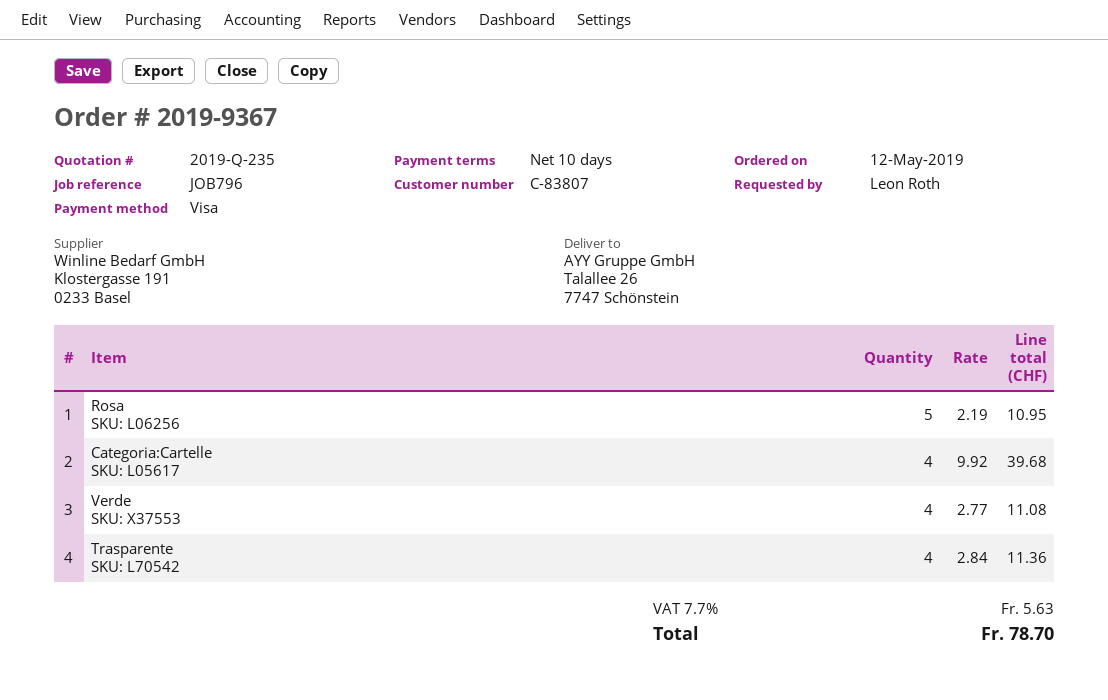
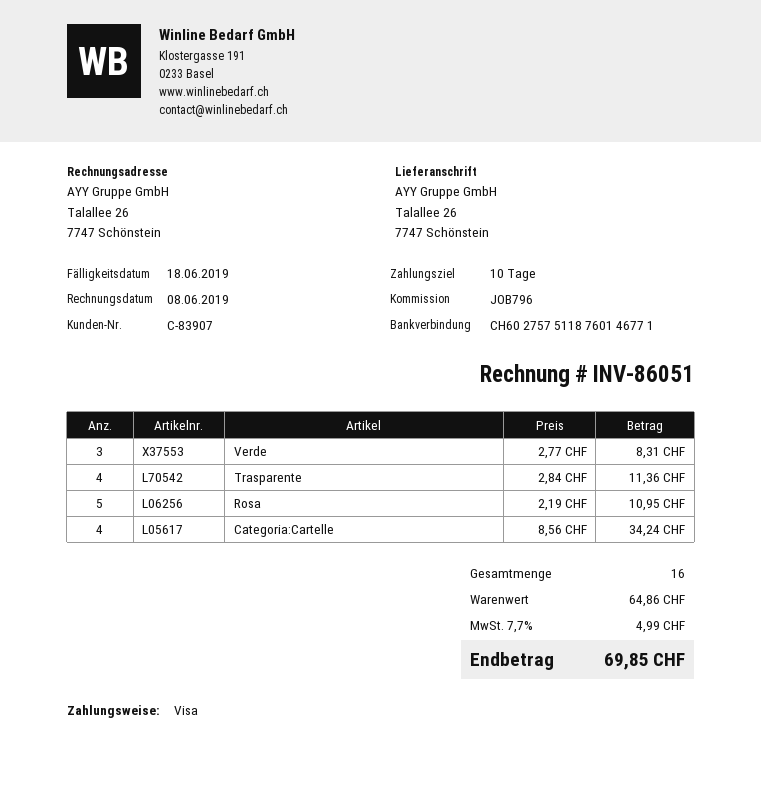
customer number: C-83807 -> C-83907
Categoria:Cartelle: 4 x 9.92 = 39.68 -> 4 x 8.56 = 34.24
Verde: 4 x 2.77 = 11.08 -> 3 x 2.77 = 8.31
tax: 7.7% = 5.63 -> 7.7% = 4.99
total: 78.70 -> 69.85

